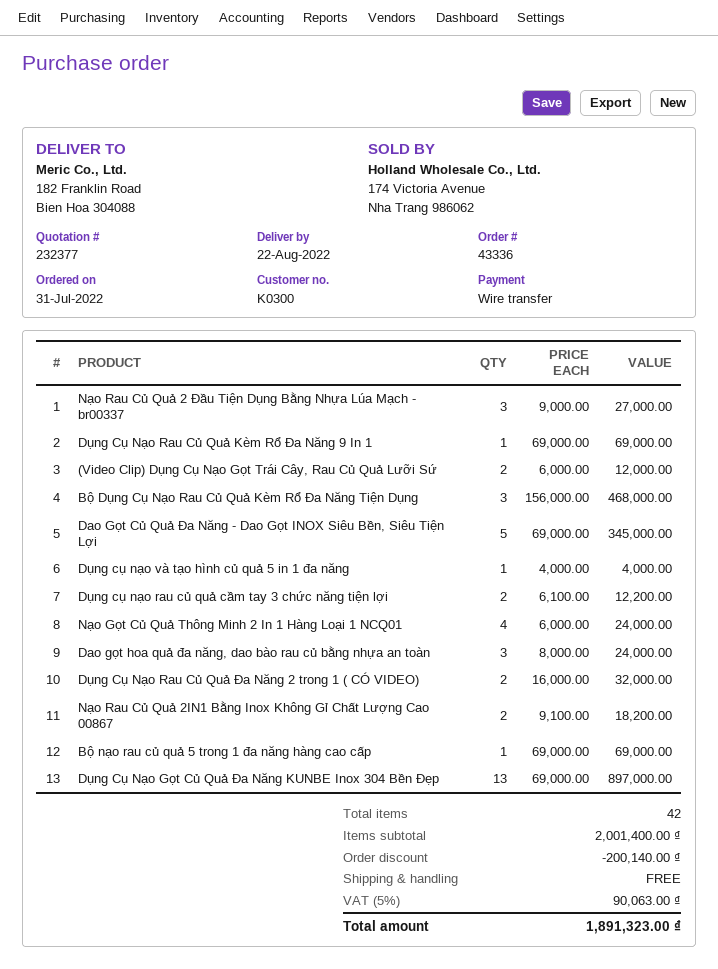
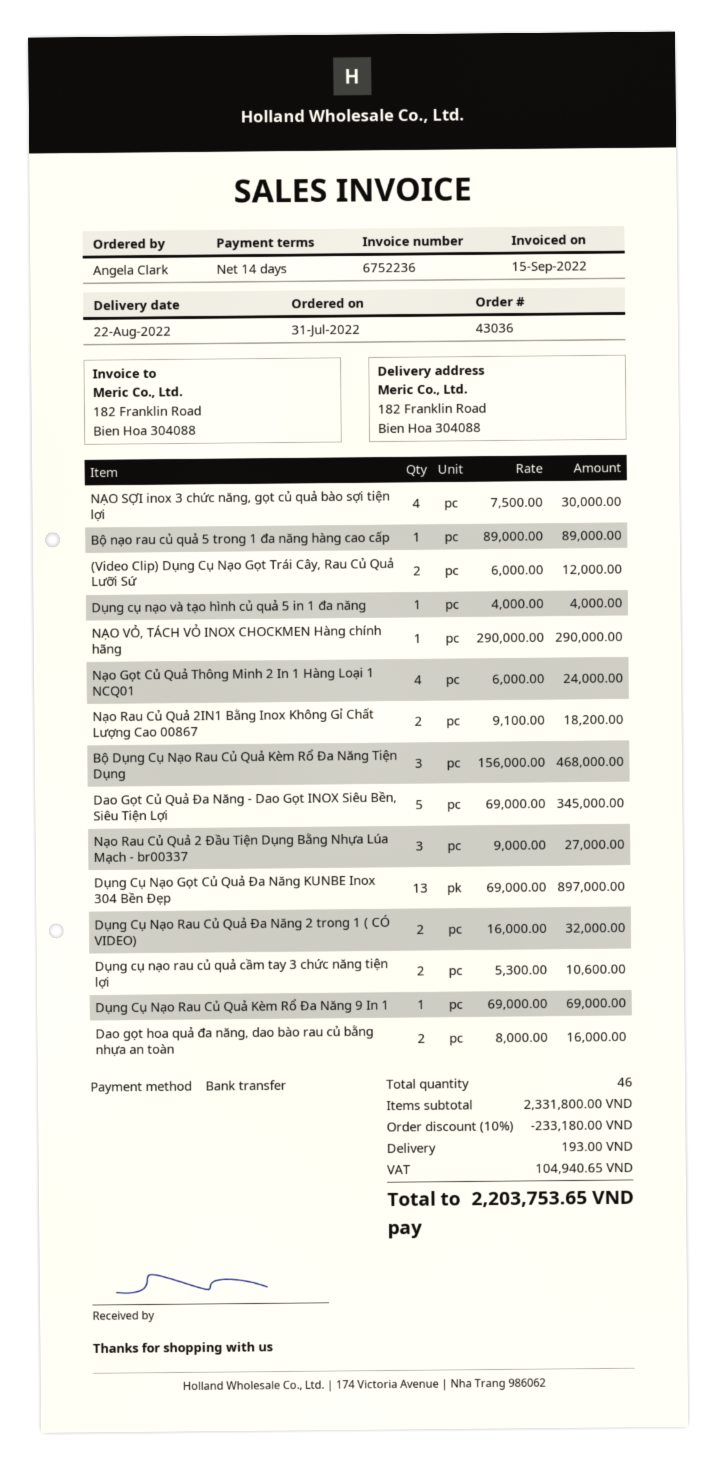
order number: 43336 -> 43036
Dụng cụ nạo rau củ quả cầm tay 3 chức năng tiện lợi: 2 x 6100.00 = 12200.00 -> 2 x 5300.00 = 10600.00
Dao gọt hoa quả đa năng, dao bào rau củ bằng nhựa an toàn: 3 x 8000.00 = 24000.00 -> 2 x 8000.00 = 16000.00
Bộ nạo rau củ quả 5 trong 1 đa năng hàng cao cấp: 1 x 69000.00 = 69000.00 -> 1 x 89000.00 = 89000.00
NẠO SỢI inox 3 chức năng, gọt củ quả bào sợi tiện lợi: none -> 4 x 7500.00 = 30000.00
NẠO VỎ, TÁCH VỎ INOX CHOCKMEN Hàng chính hãng: none -> 1 x 290000.00 = 290000.00
total quantity: 42 -> 46
subtotal: 2001400.00 -> 2331800.00
discount: 200140.00 -> 233180.00
shipping: 0.00 -> 193.00
tax: 90063.00 -> 104940.65
total: 1891323.00 -> 2203753.65

